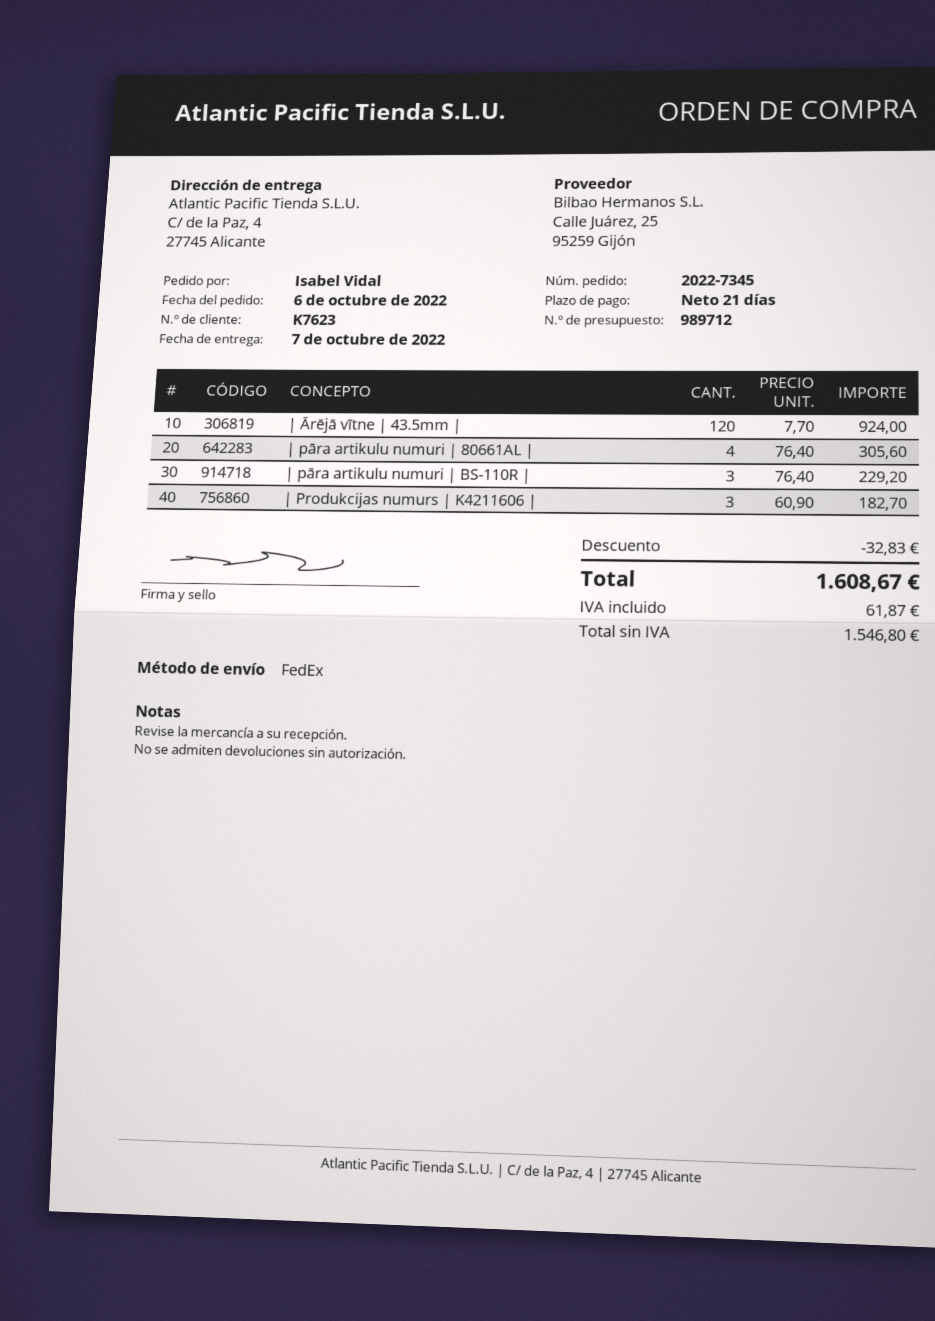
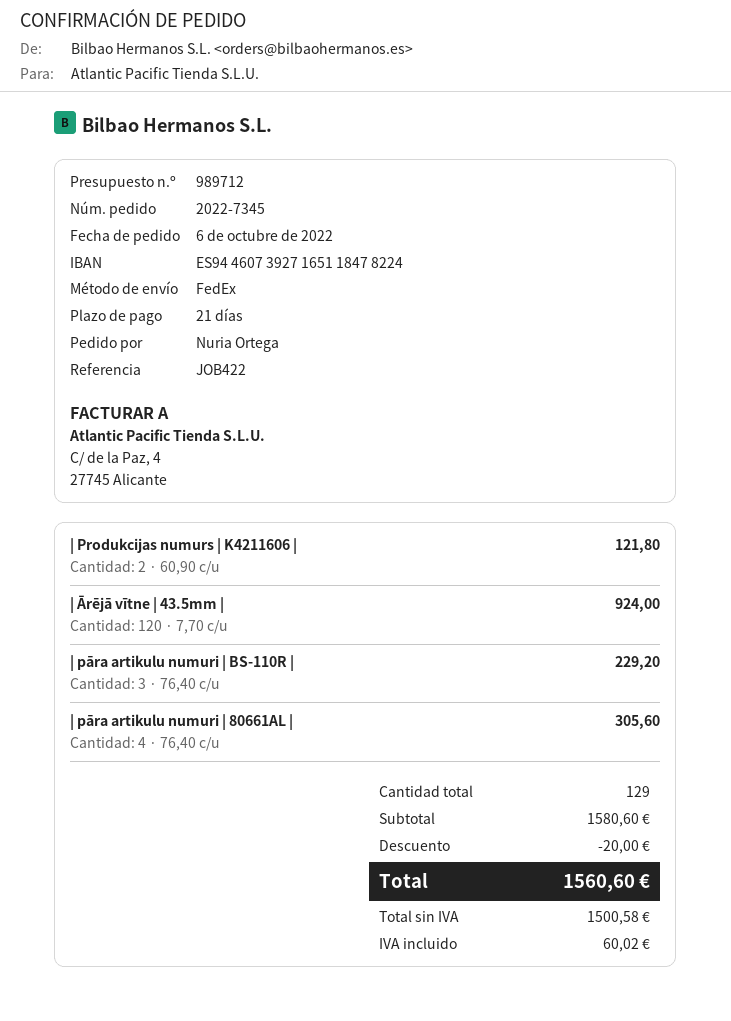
ordered by: Isabel Vidal -> Nuria Ortega
| Produkcijas numurs | K4211606 |: 3 x 60.90 = 182.70 -> 2 x 60.90 = 121.80
discount: 32.83 -> 20.00
net: 1546.80 -> 1500.58
tax: 61.87 -> 60.02
total: 1608.67 -> 1560.60

